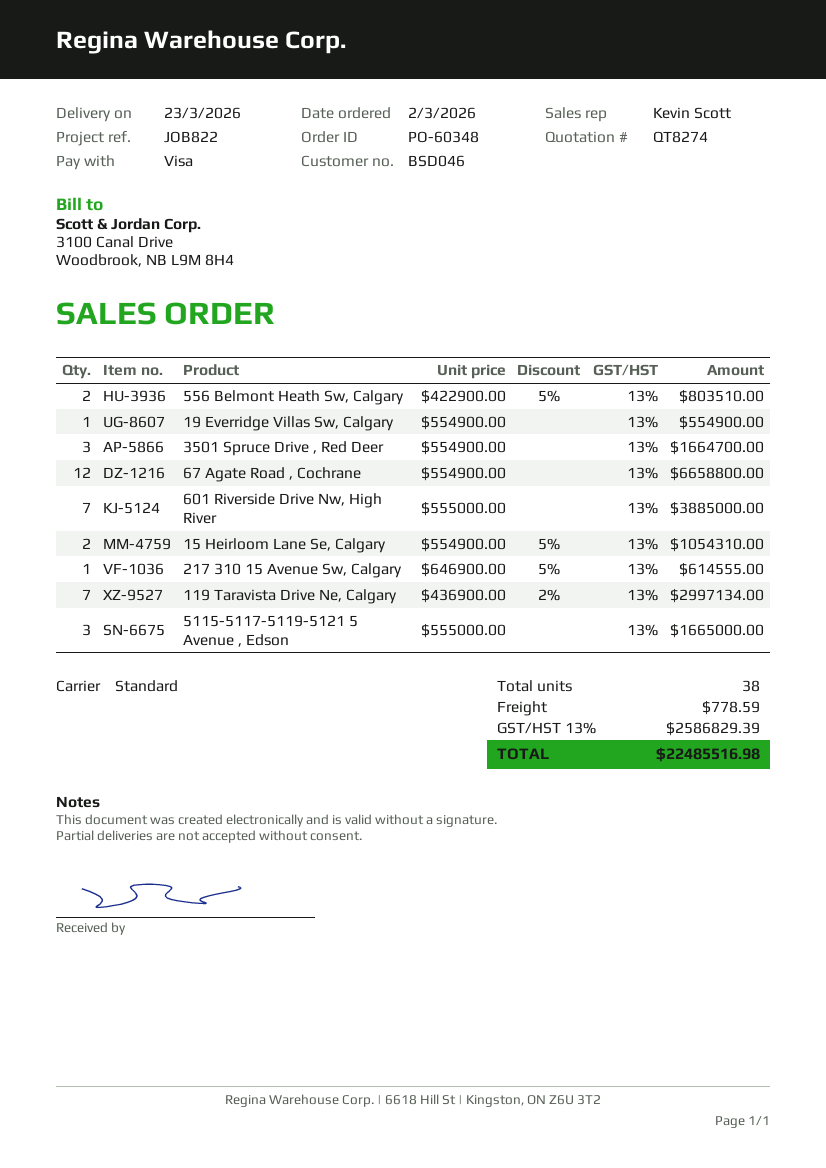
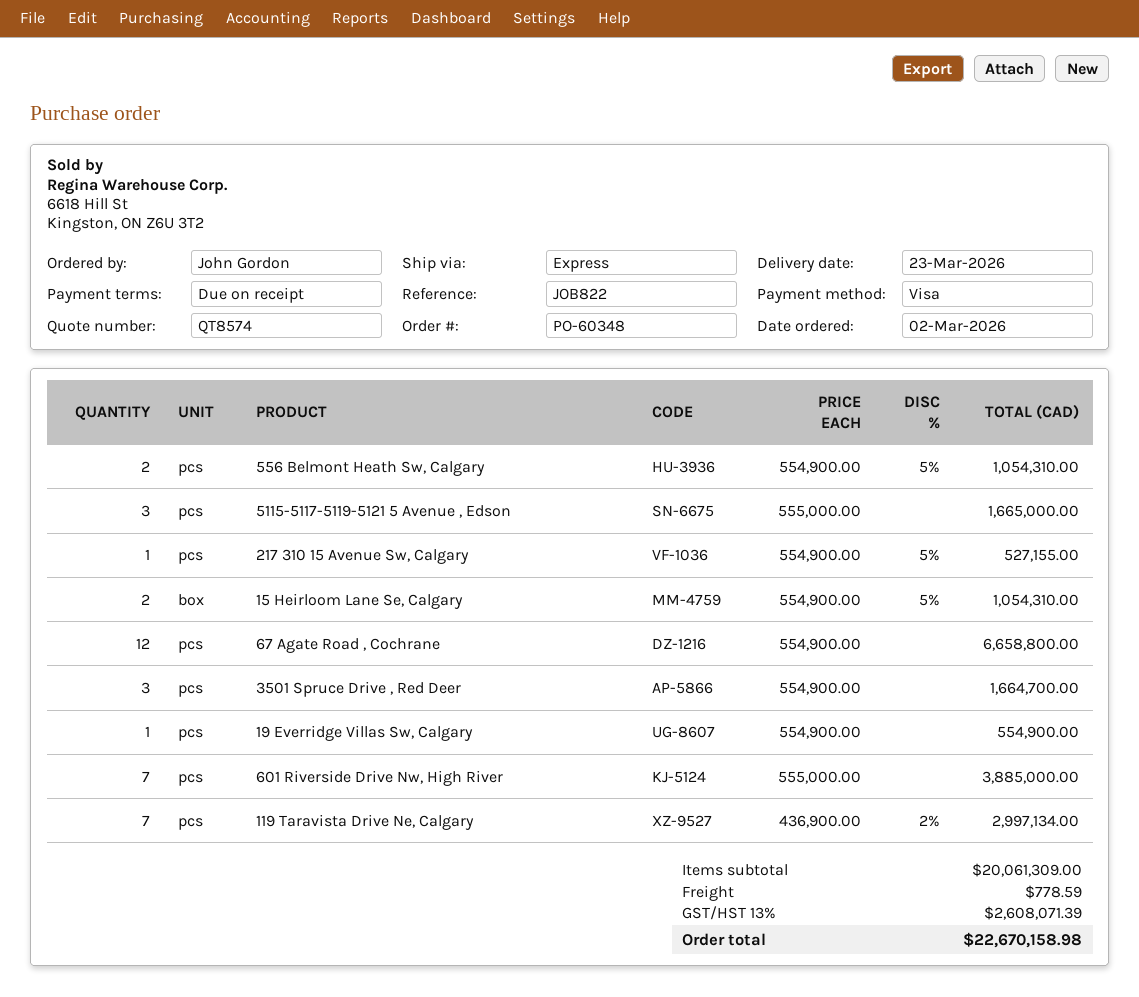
quote number: QT8274 -> QT8574
shipping method: standard -> express
556 Belmont Heath Sw, Calgary: 2 x 422900.00 - 5% = 803510.00 -> 2 x 554900.00 - 5% = 1054310.00
217 310 15 Avenue Sw, Calgary: 1 x 646900.00 - 5% = 614555.00 -> 1 x 554900.00 - 5% = 527155.00
tax: 13% = 2586829.39 -> 13% = 2608071.39
total: 22485516.98 -> 22670158.98

